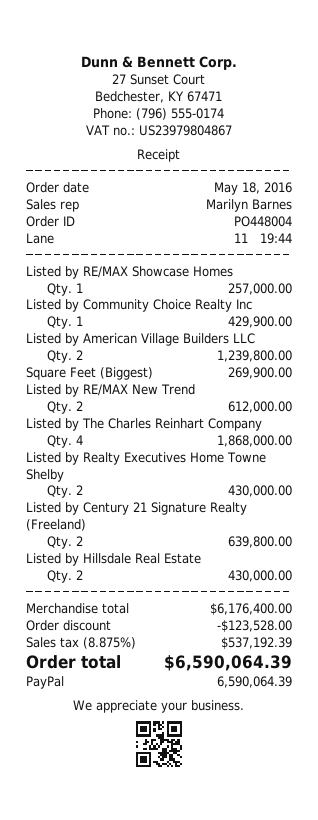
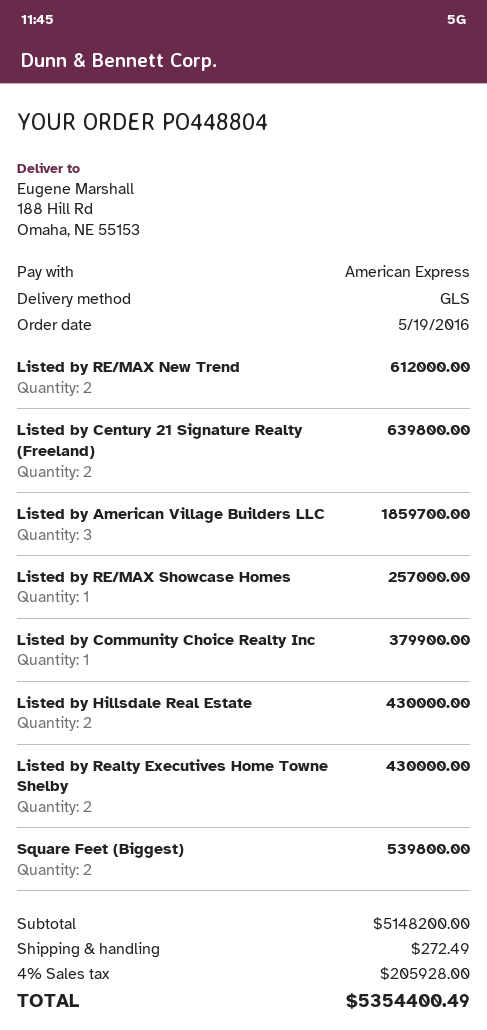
order number: PO448004 -> PO448804
order date: 2016-05-18 -> 2016-05-19
payment method: PayPal -> American Express
Listed by Community Choice Realty Inc: 1 for 429900.00 -> 1 for 379900.00
Listed by American Village Builders LLC: 2 for 1239800.00 -> 3 for 1859700.00
Square Feet (Biggest): 1 for 269900.00 -> 2 for 539800.00
Listed by The Charles Reinhart Company: 4 for 1868000.00 -> none
subtotal: 6176400.00 -> 5148200.00
discount: 123528.00 -> none
shipping: none -> 272.49
tax: 8.875% = 537192.39 -> 4% = 205928.00
total: 6590064.39 -> 5354400.49

